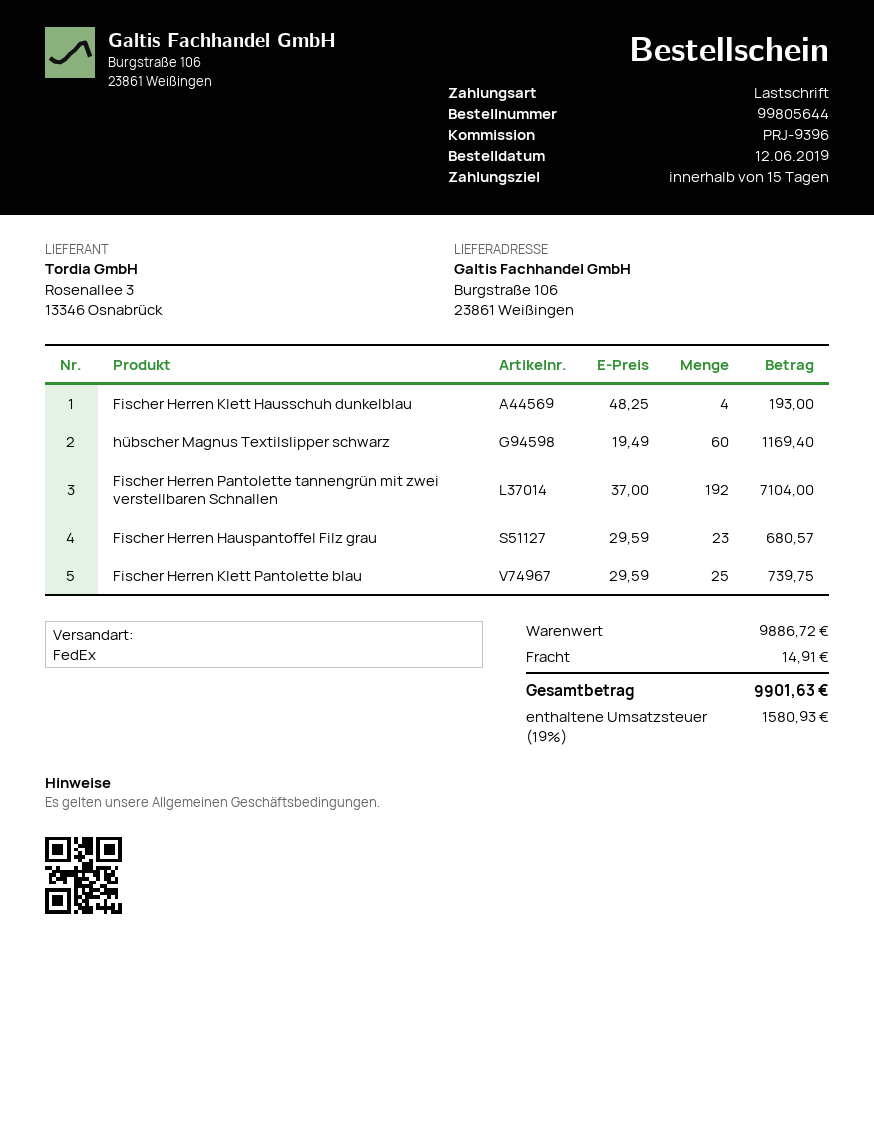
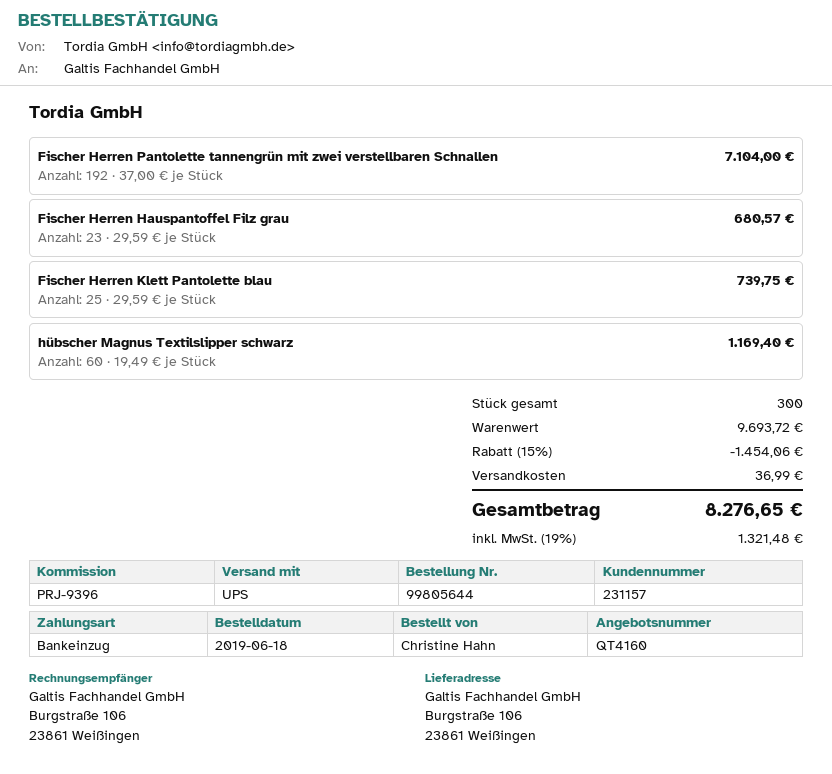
order date: 2019-06-12 -> 2019-06-18
shipping method: FedEx -> UPS
Fischer Herren Klett Hausschuh dunkelblau: 4 x 48.25 = 193.00 -> none
subtotal: 9886.72 -> 9693.72
discount: none -> 15% = 1454.06
shipping: 14.91 -> 36.99
tax: 19% = 1580.93 -> 19% = 1321.48
total: 9901.63 -> 8276.65

